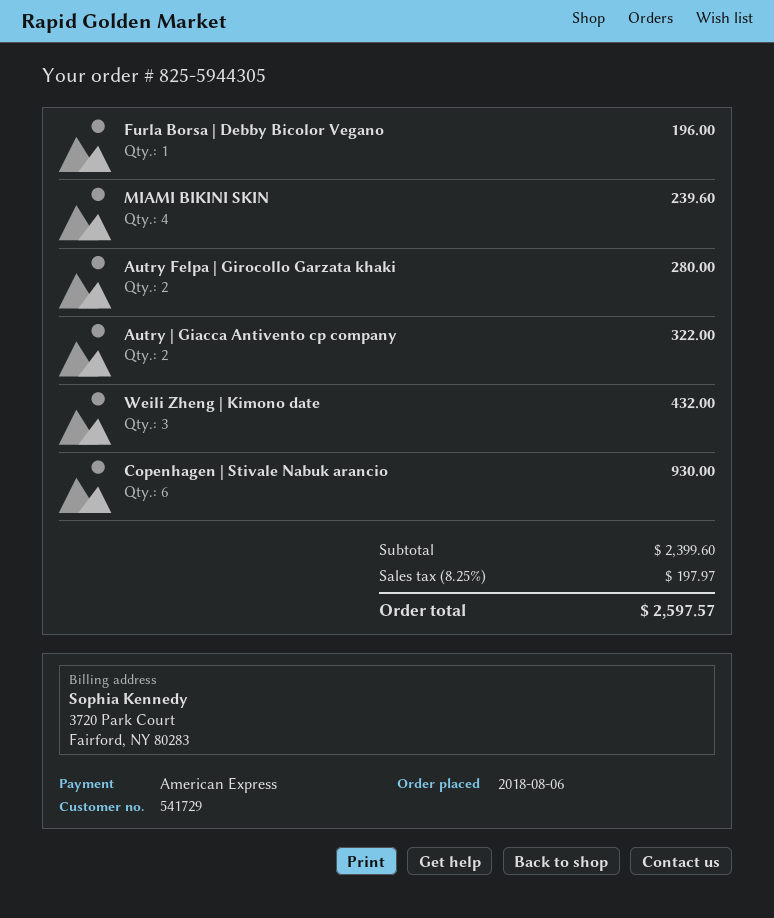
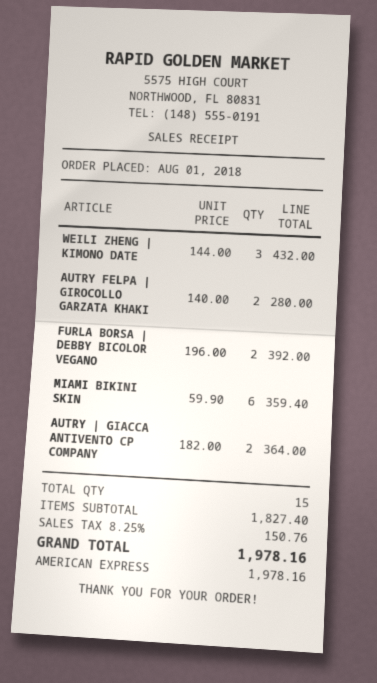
order date: 2018-08-06 -> 2018-08-01
Furla Borsa | Debby Bicolor Vegano: 1 for 196.00 -> 2 for 392.00
MIAMI BIKINI SKIN: 4 for 239.60 -> 6 for 359.40
Autry | Giacca Antivento cp company: 2 for 322.00 -> 2 for 364.00
Copenhagen | Stivale Nabuk arancio: 6 for 930.00 -> none
subtotal: 2399.60 -> 1827.40
tax: 8.25% = 197.97 -> 8.25% = 150.76
total: 2597.57 -> 1978.16

